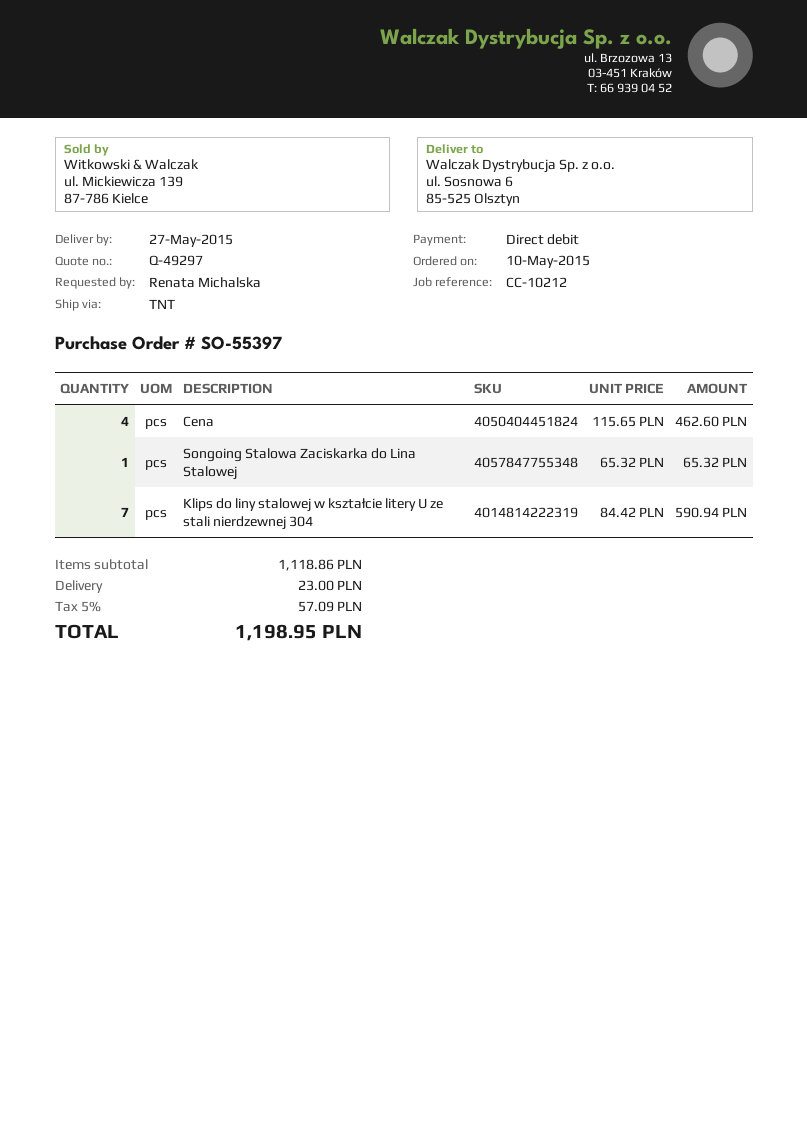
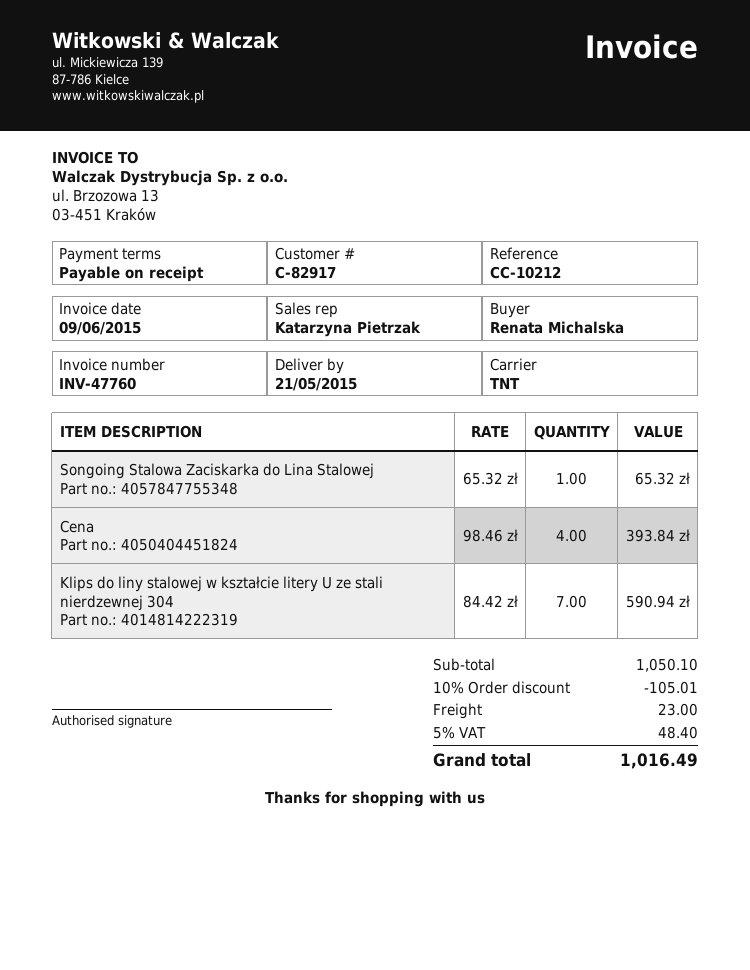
delivery date: 2015-05-27 -> 2015-05-21
Cena: 4 x 115.65 = 462.60 -> 4 x 98.46 = 393.84
subtotal: 1118.86 -> 1050.10
discount: none -> 10% = 105.01
tax: 5% = 57.09 -> 5% = 48.40
total: 1198.95 -> 1016.49

